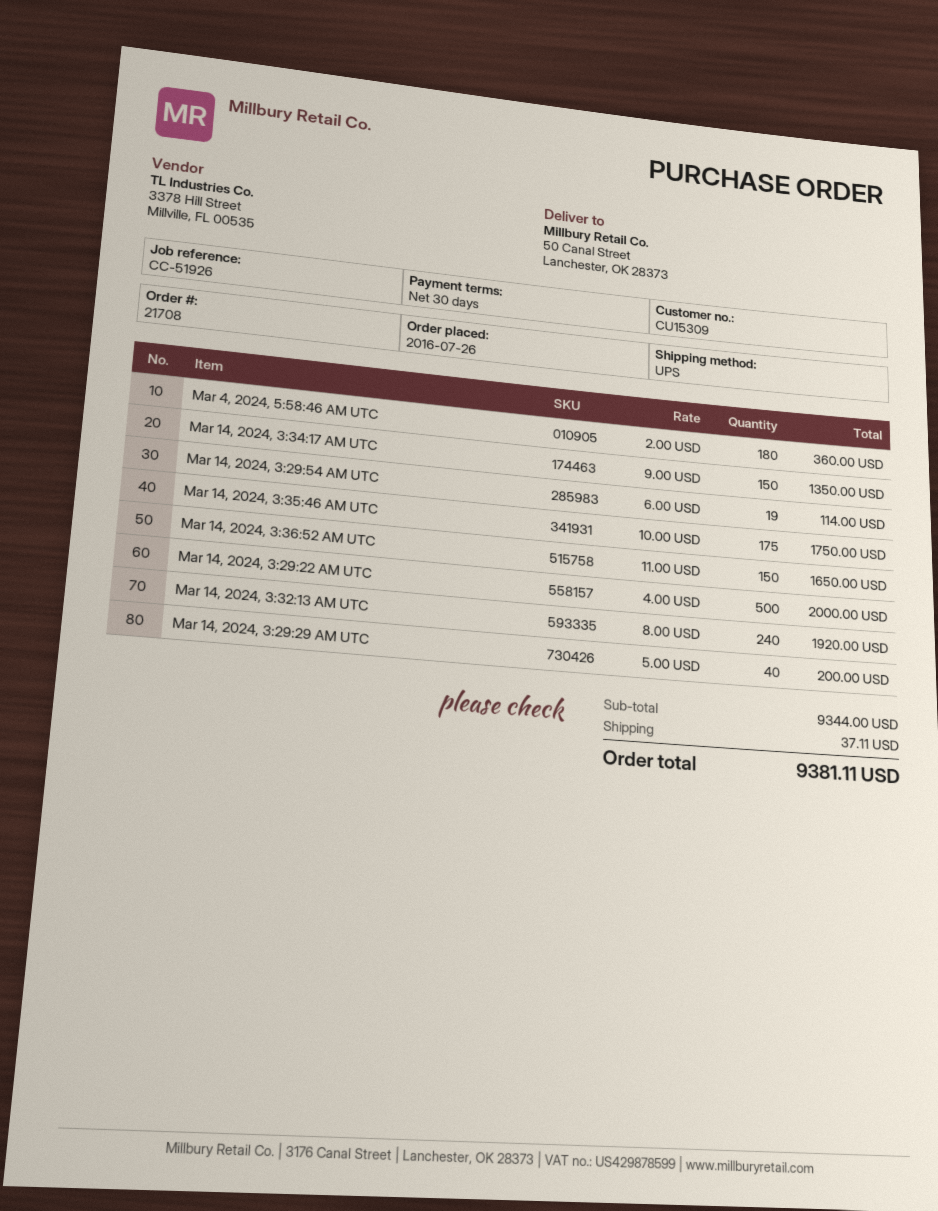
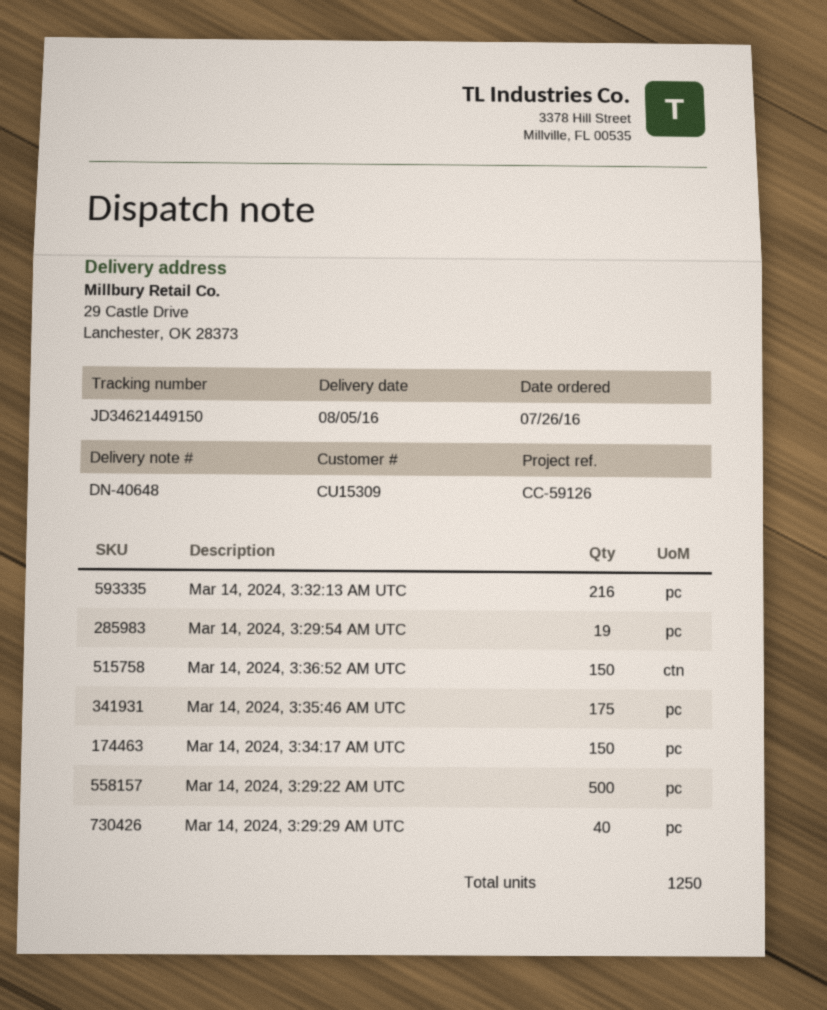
reference: CC-51926 -> CC-59126
ship to: 50 Canal Street, Lanchester, OK 28373 -> 29 Castle Drive, Lanchester, OK 28373
Mar 4, 2024, 5:58:46 AM UTC: 180 -> none
Mar 14, 2024, 3:32:13 AM UTC: 240 -> 216

